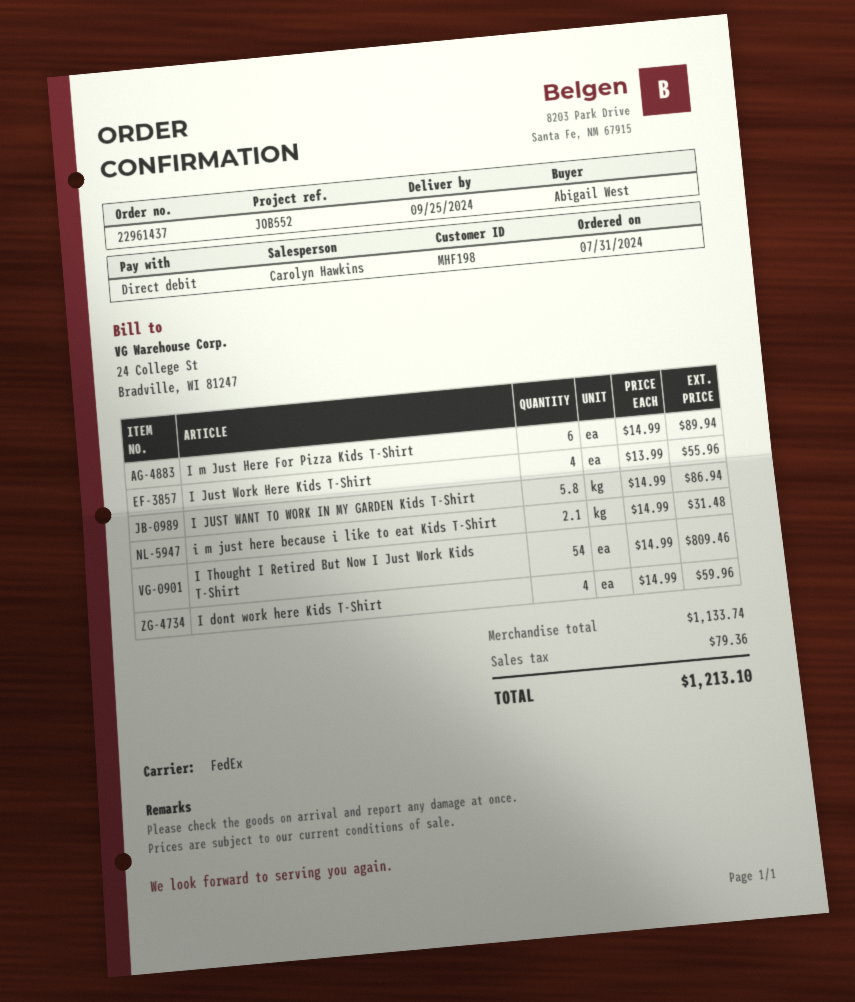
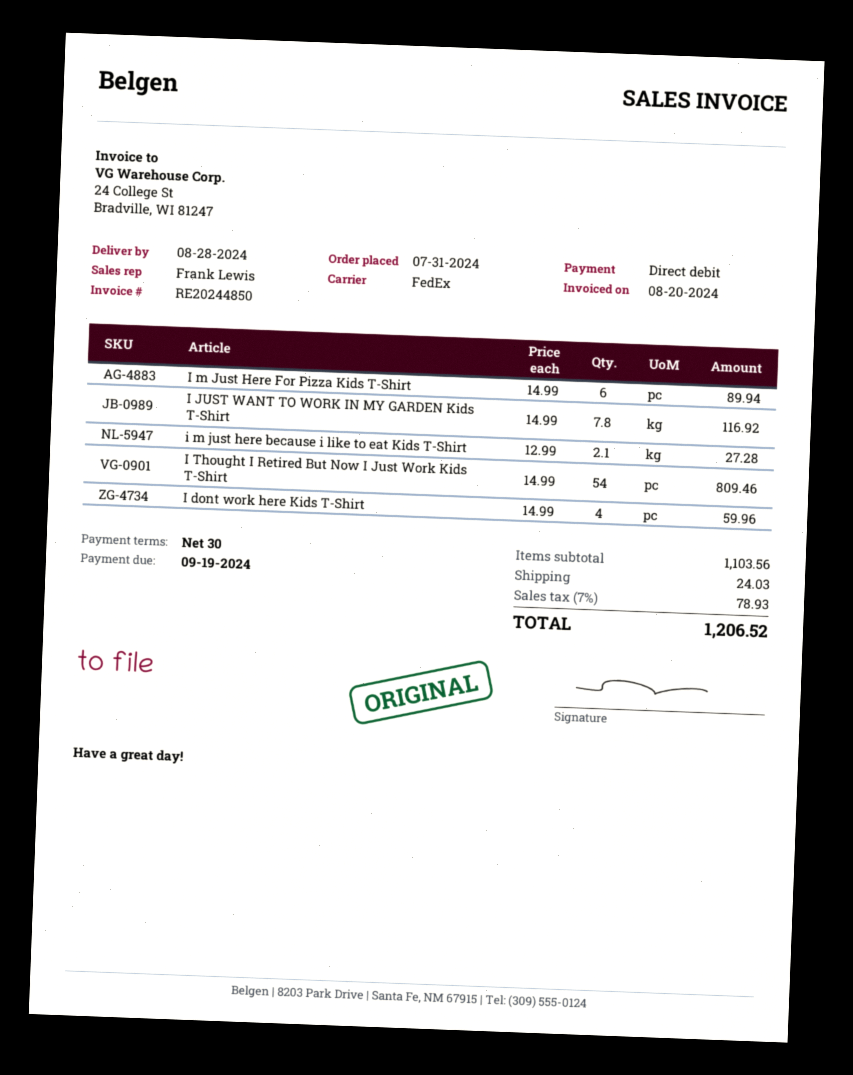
delivery date: 2024-09-25 -> 2024-08-28
sales rep: Carolyn Hawkins -> Frank Lewis
I Just Work Here Kids T-Shirt: 4 x 13.99 = 55.96 -> none
I JUST WANT TO WORK IN MY GARDEN Kids T-Shirt: 5.8 x 14.99 = 86.94 -> 7.8 x 14.99 = 116.92
i m just here because i like to eat Kids T-Shirt: 2.1 x 14.99 = 31.48 -> 2.1 x 12.99 = 27.28
subtotal: 1133.74 -> 1103.56
shipping: none -> 24.03
tax: 79.36 -> 78.93
total: 1213.10 -> 1206.52

